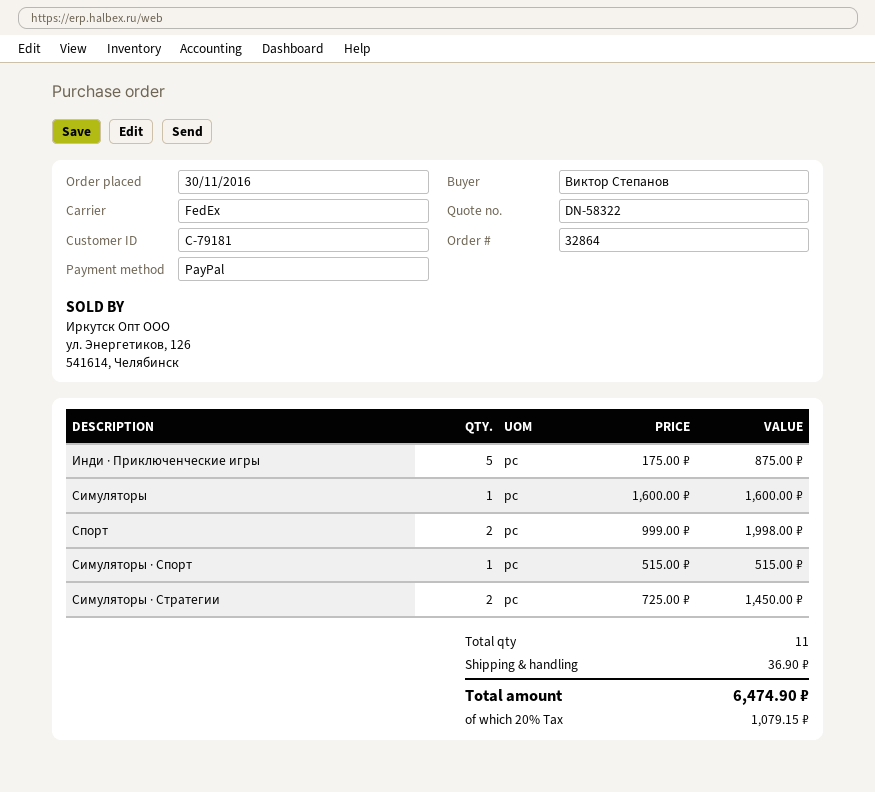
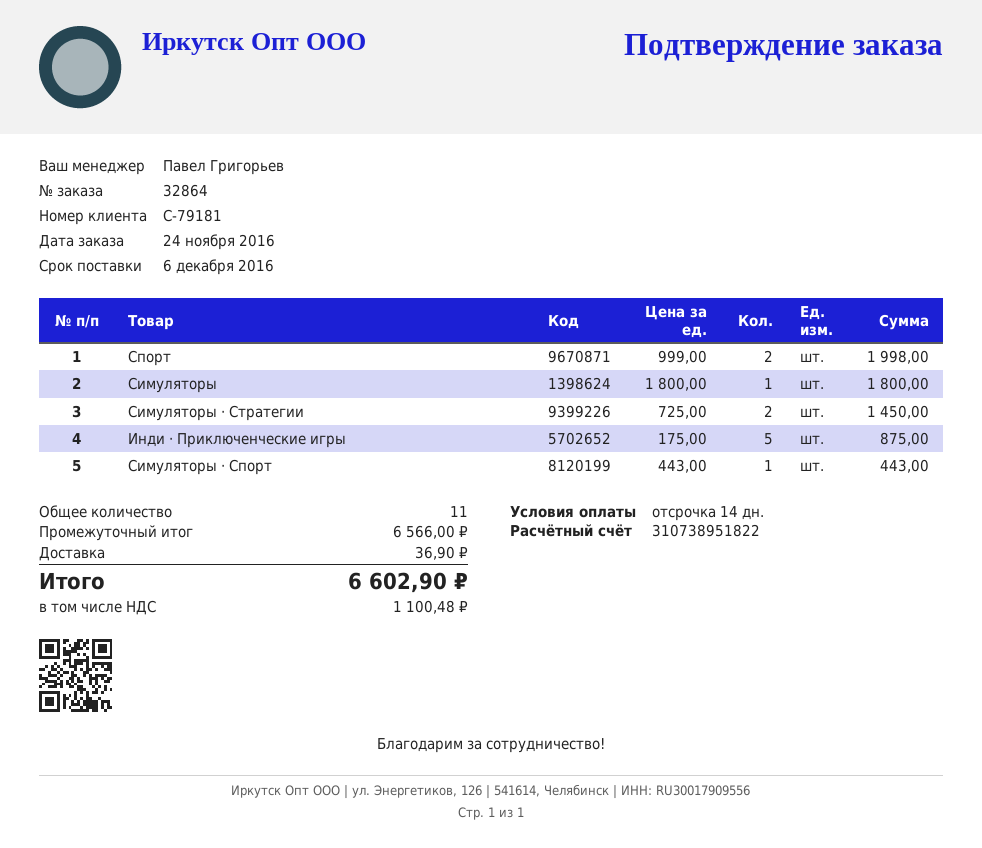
order date: 2016-11-30 -> 2016-11-24
Симуляторы: 1 x 1600.00 = 1600.00 -> 1 x 1800.00 = 1800.00
Симуляторы · Спорт: 1 x 515.00 = 515.00 -> 1 x 443.00 = 443.00
tax: 1079.15 -> 1100.48
total: 6474.90 -> 6602.90

